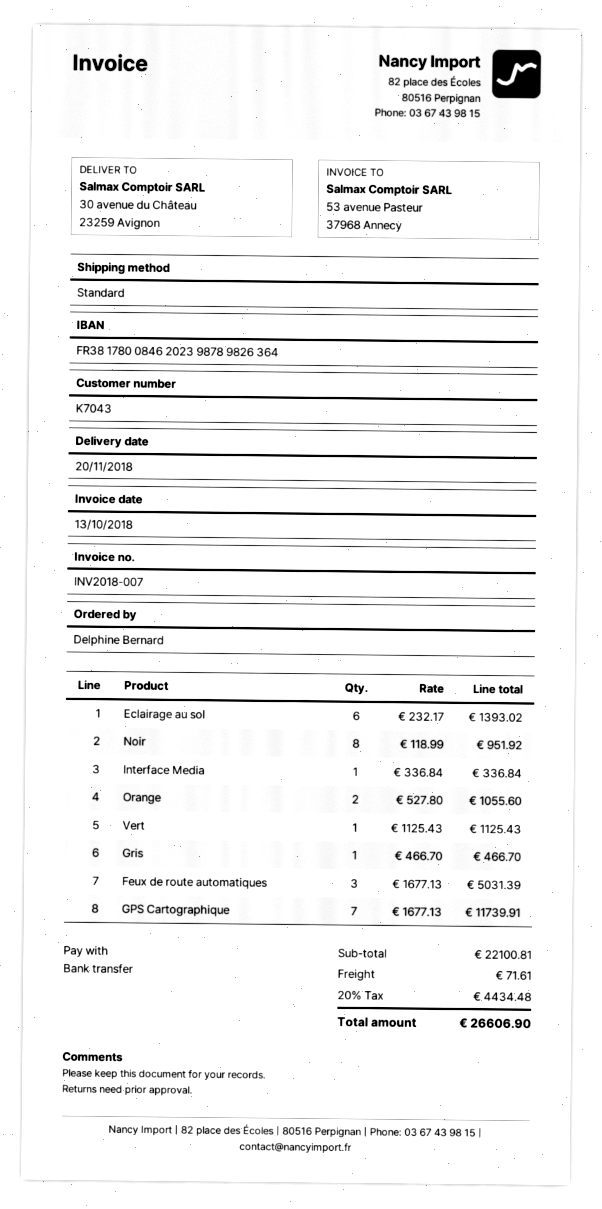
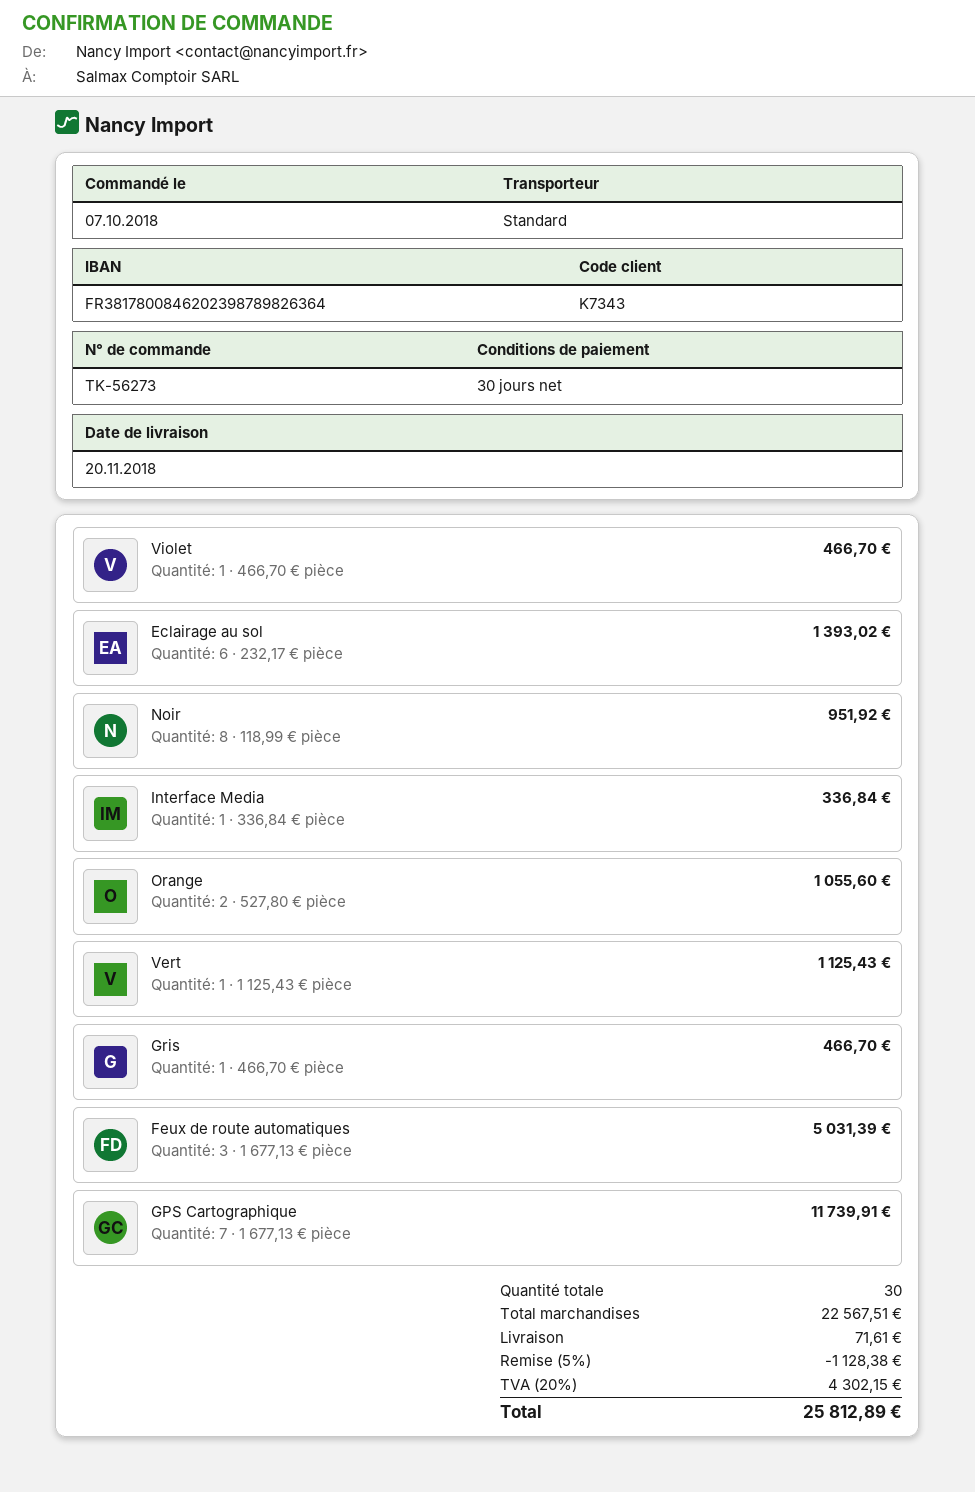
customer number: K7043 -> K7343
Violet: none -> 1 x 466.70 = 466.70
subtotal: 22100.81 -> 22567.51
discount: none -> 5% = 1128.38
tax: 20% = 4434.48 -> 20% = 4302.15
total: 26606.90 -> 25812.89

